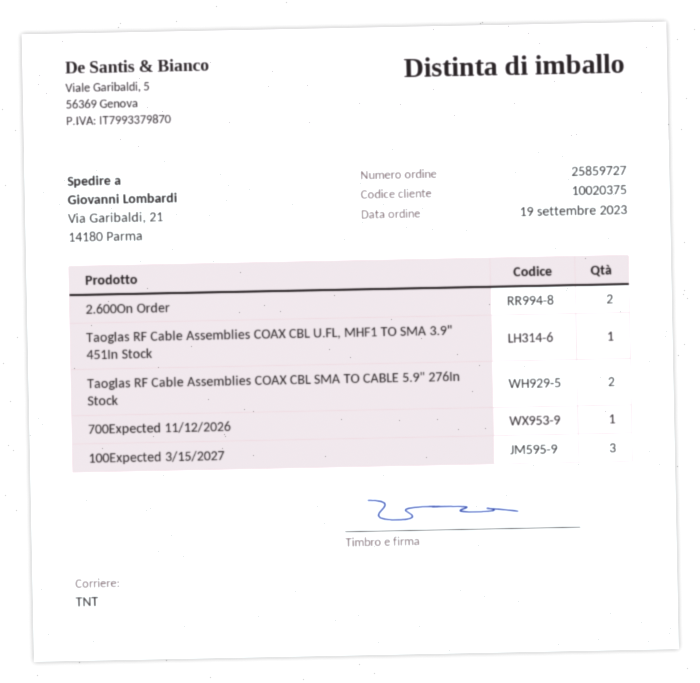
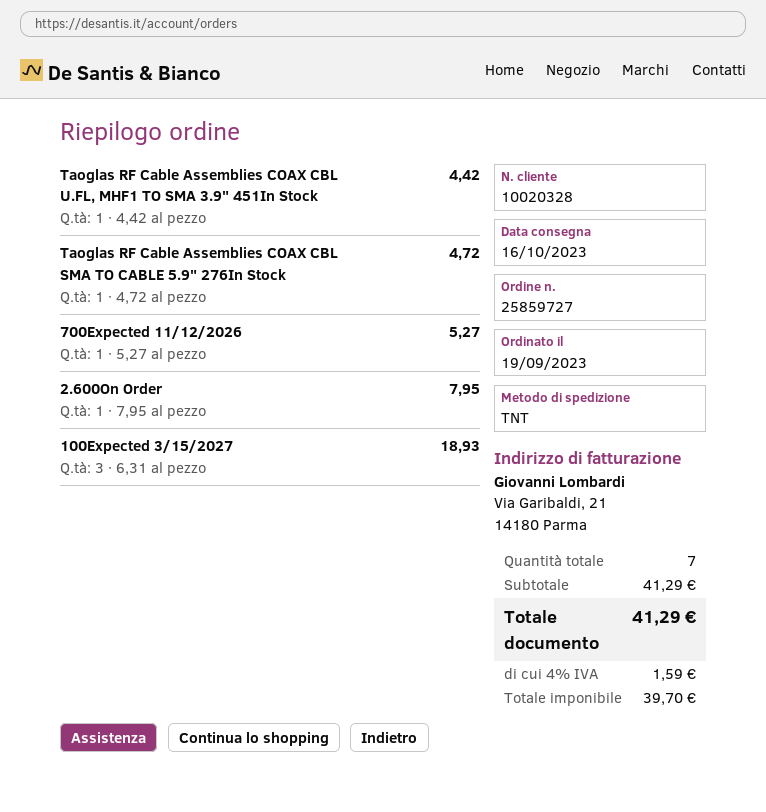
customer number: 10020375 -> 10020328
2.600On Order: 2 -> 1
Taoglas RF Cable Assemblies COAX CBL SMA TO CABLE 5.9" 276In Stock: 2 -> 1

